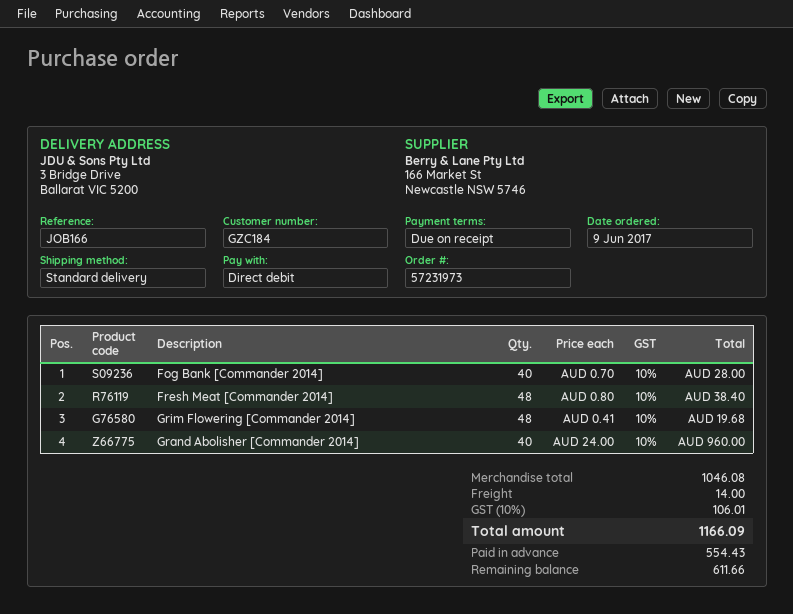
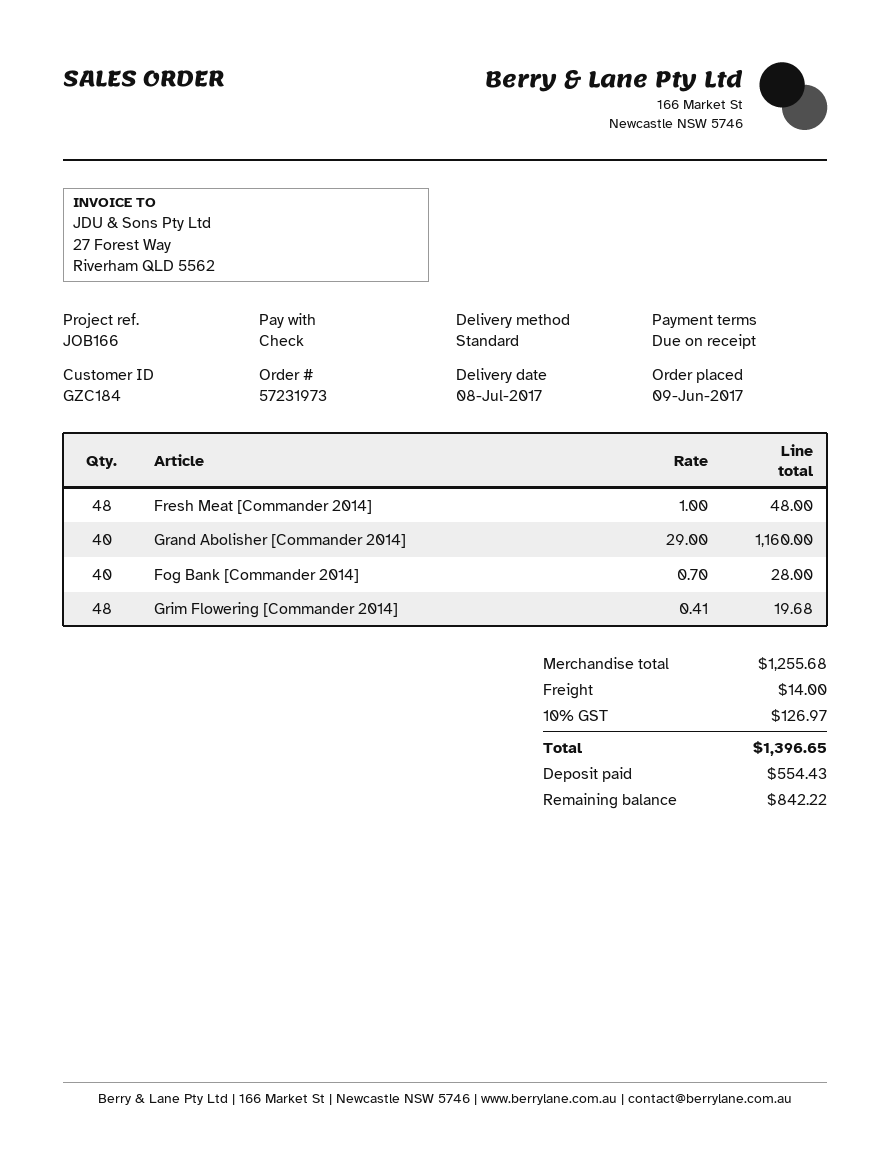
payment method: direct debit -> cheque
Fresh Meat [Commander 2014]: 48 x 0.80 = 38.40 -> 48 x 1.00 = 48.00
Grand Abolisher [Commander 2014]: 40 x 24.00 = 960.00 -> 40 x 29.00 = 1160.00
subtotal: 1046.08 -> 1255.68
tax: 10% = 106.01 -> 10% = 126.97
total: 1166.09 -> 1396.65
balance: 611.66 -> 842.22

